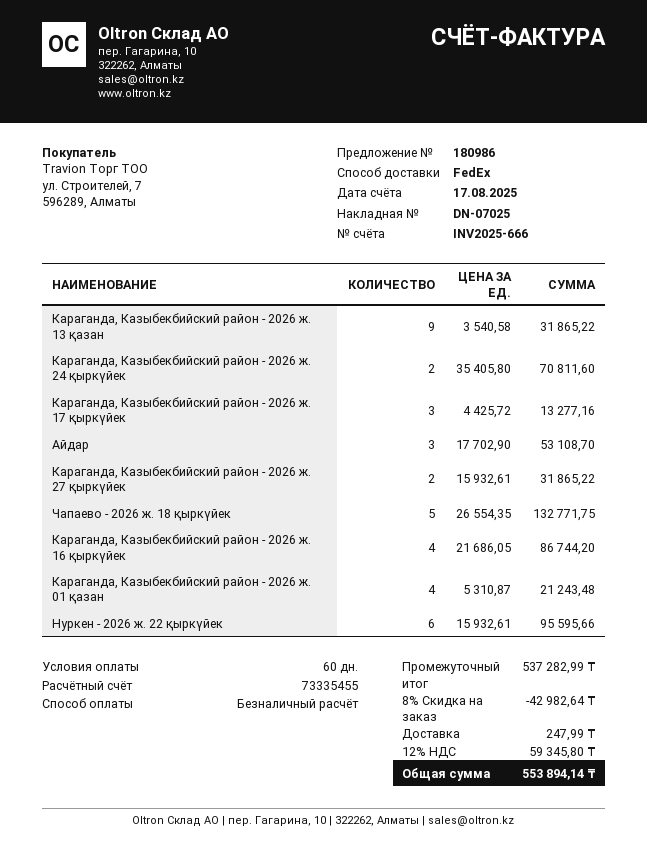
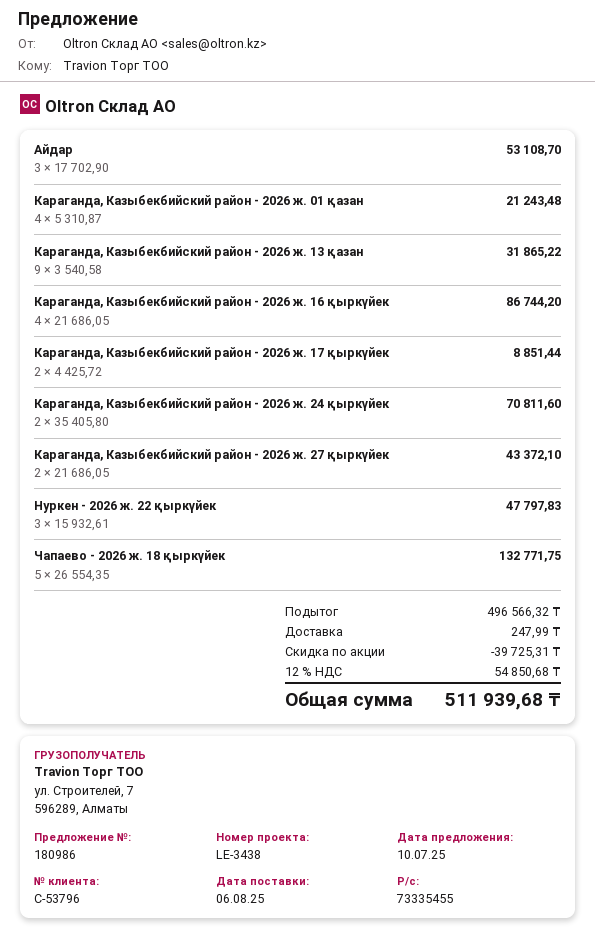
Караганда, Казыбекбийский район - 2026 ж. 17 қыркүйек: 3 x 4425.72 = 13277.16 -> 2 x 4425.72 = 8851.44
Караганда, Казыбекбийский район - 2026 ж. 27 қыркүйек: 2 x 15932.61 = 31865.22 -> 2 x 21686.05 = 43372.10
Нуркен - 2026 ж. 22 қыркүйек: 6 x 15932.61 = 95595.66 -> 3 x 15932.61 = 47797.83
subtotal: 537282.99 -> 496566.32
discount: 42982.64 -> 39725.31
tax: 12% = 59345.80 -> 12% = 54850.68
total: 553894.14 -> 511939.68

